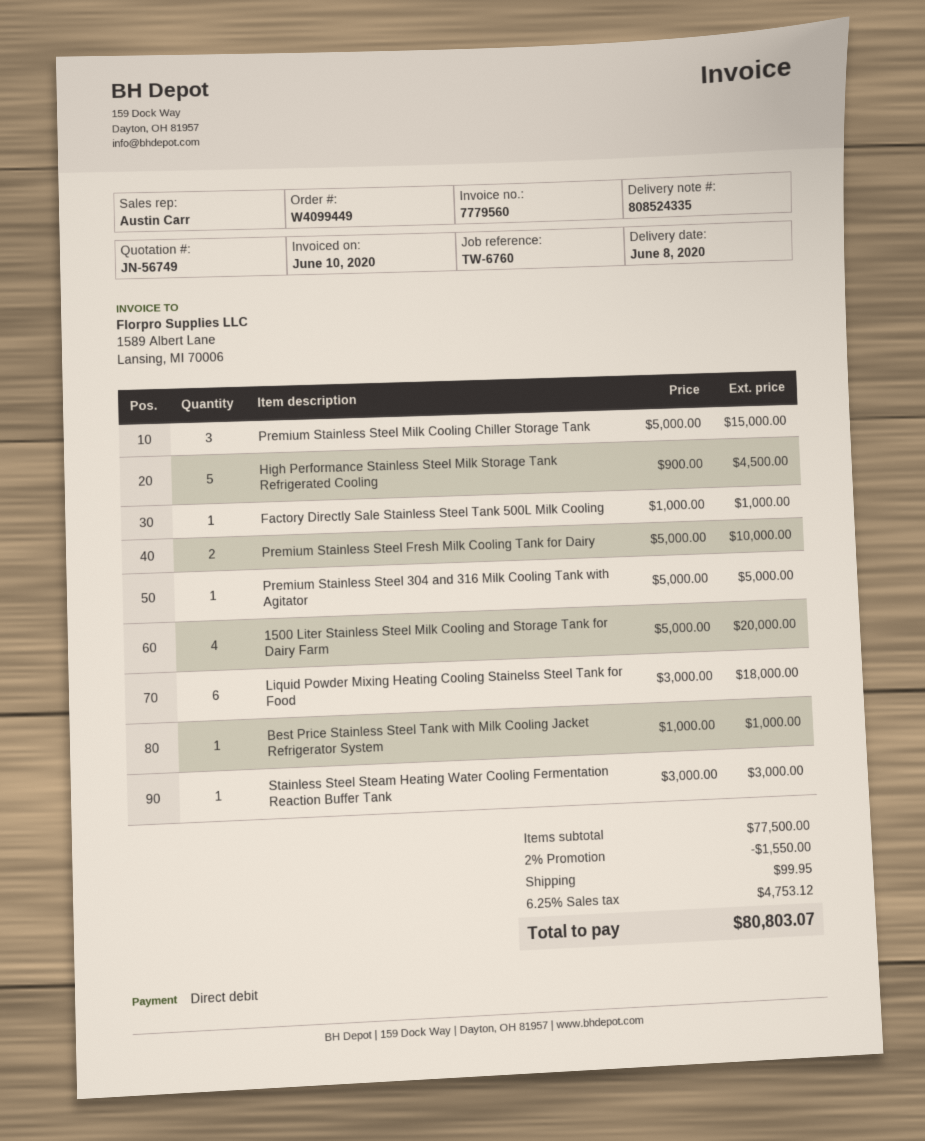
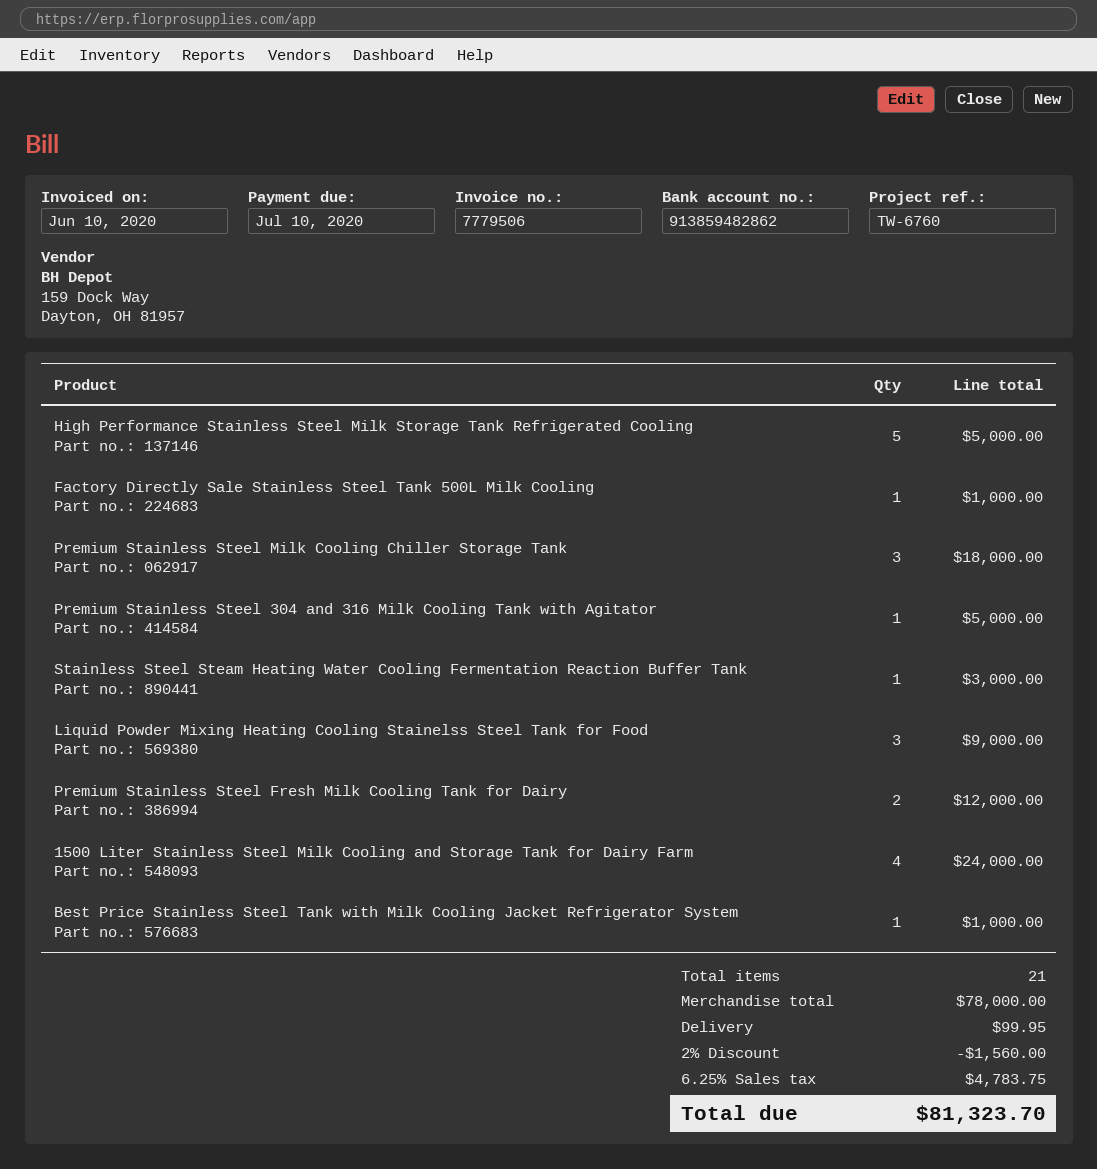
invoice number: 7779560 -> 7779506
Premium Stainless Steel Milk Cooling Chiller Storage Tank: 3 for 15000.00 -> 3 for 18000.00
High Performance Stainless Steel Milk Storage Tank Refrigerated Cooling: 5 for 4500.00 -> 5 for 5000.00
Premium Stainless Steel Fresh Milk Cooling Tank for Dairy: 2 for 10000.00 -> 2 for 12000.00
1500 Liter Stainless Steel Milk Cooling and Storage Tank for Dairy Farm: 4 for 20000.00 -> 4 for 24000.00
Liquid Powder Mixing Heating Cooling Stainelss Steel Tank for Food: 6 for 18000.00 -> 3 for 9000.00
subtotal: 77500.00 -> 78000.00
discount: 2% = 1550.00 -> 2% = 1560.00
tax: 6.25% = 4753.12 -> 6.25% = 4783.75
total: 80803.07 -> 81323.70

